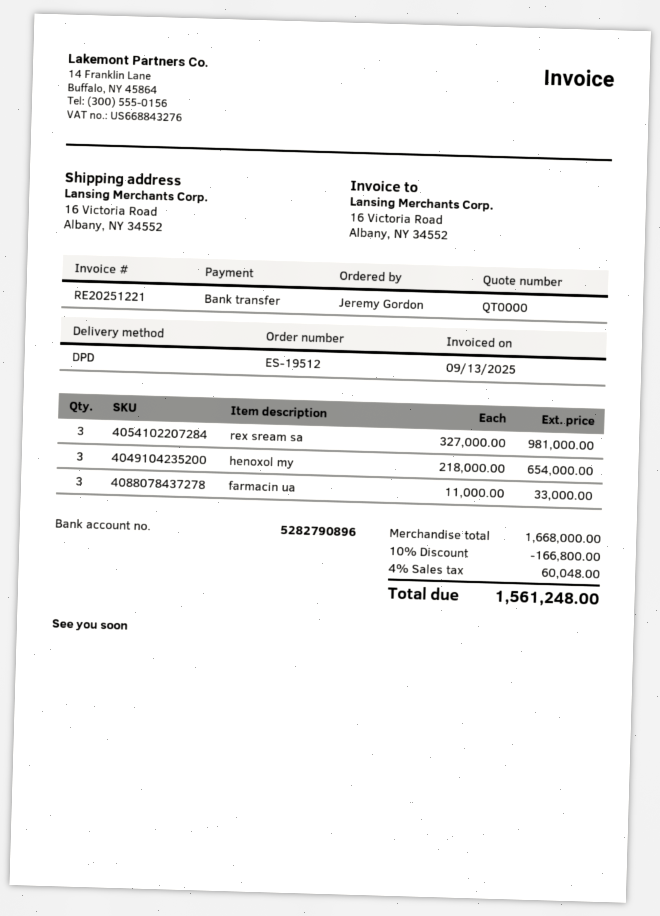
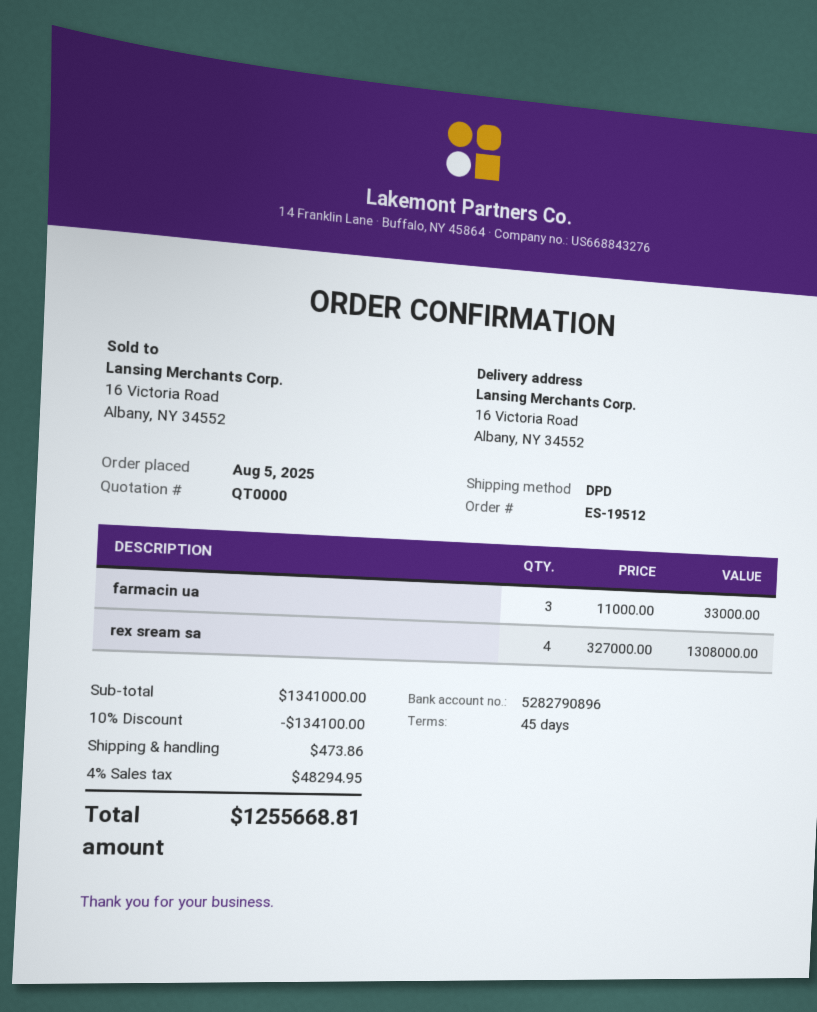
rex sream sa: 3 x 327000.00 = 981000.00 -> 4 x 327000.00 = 1308000.00
henoxol my: 3 x 218000.00 = 654000.00 -> none
subtotal: 1668000.00 -> 1341000.00
discount: 10% = 166800.00 -> 10% = 134100.00
shipping: none -> 473.86
tax: 4% = 60048.00 -> 4% = 48294.95
total: 1561248.00 -> 1255668.81

